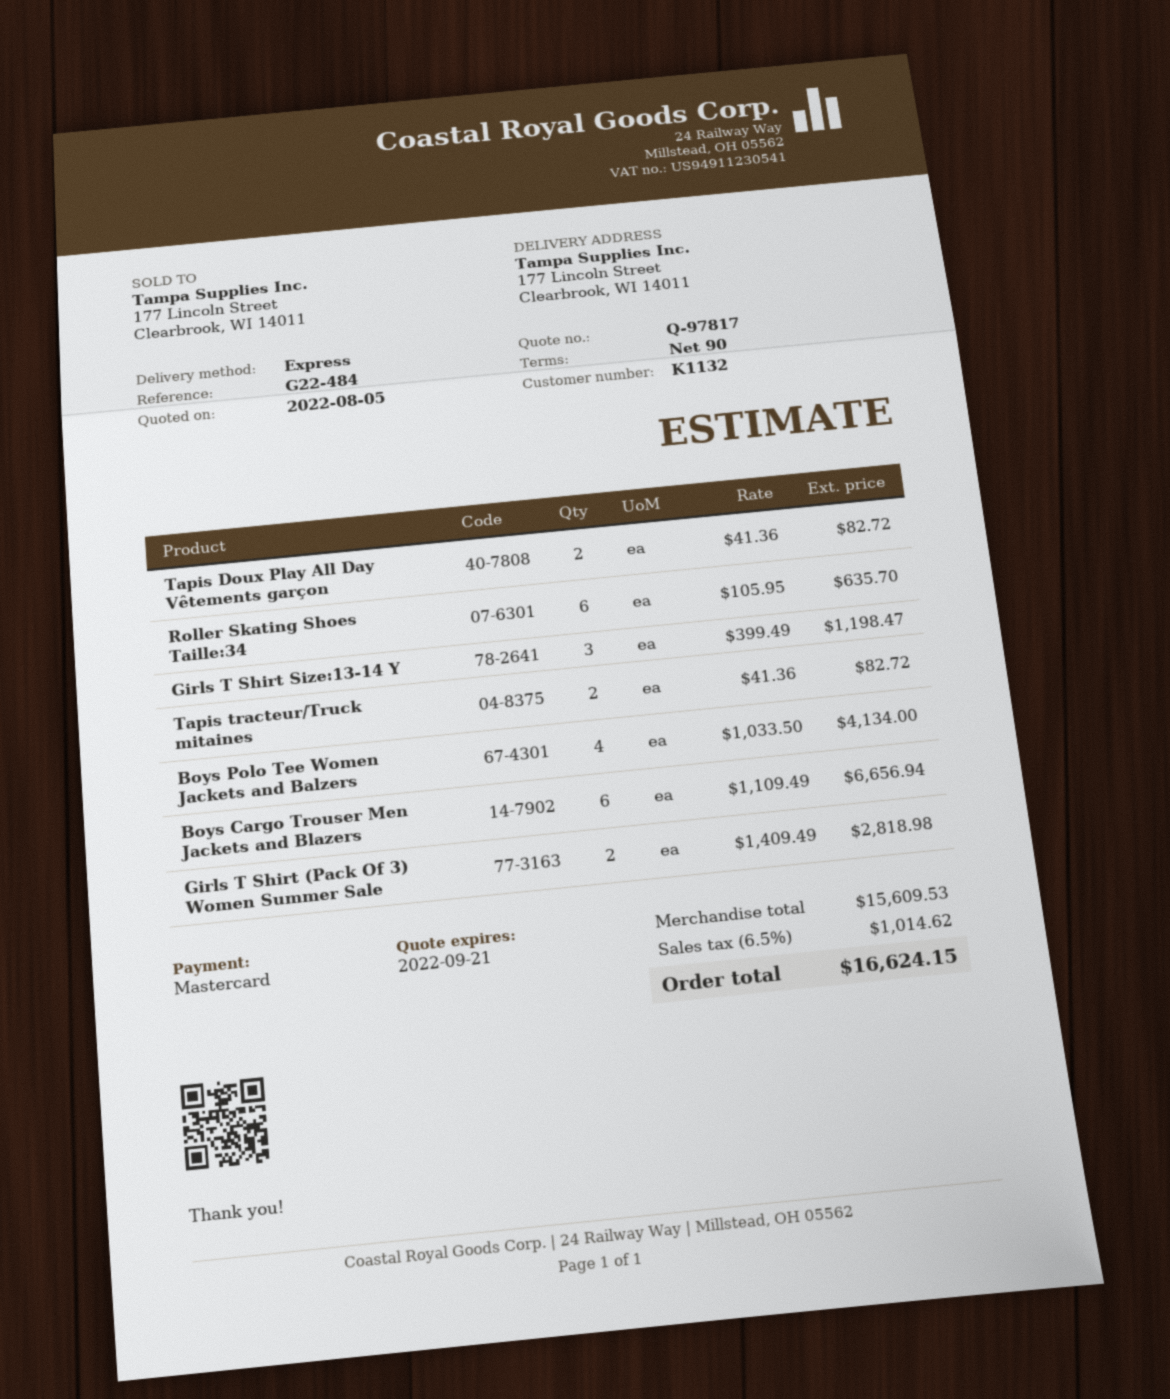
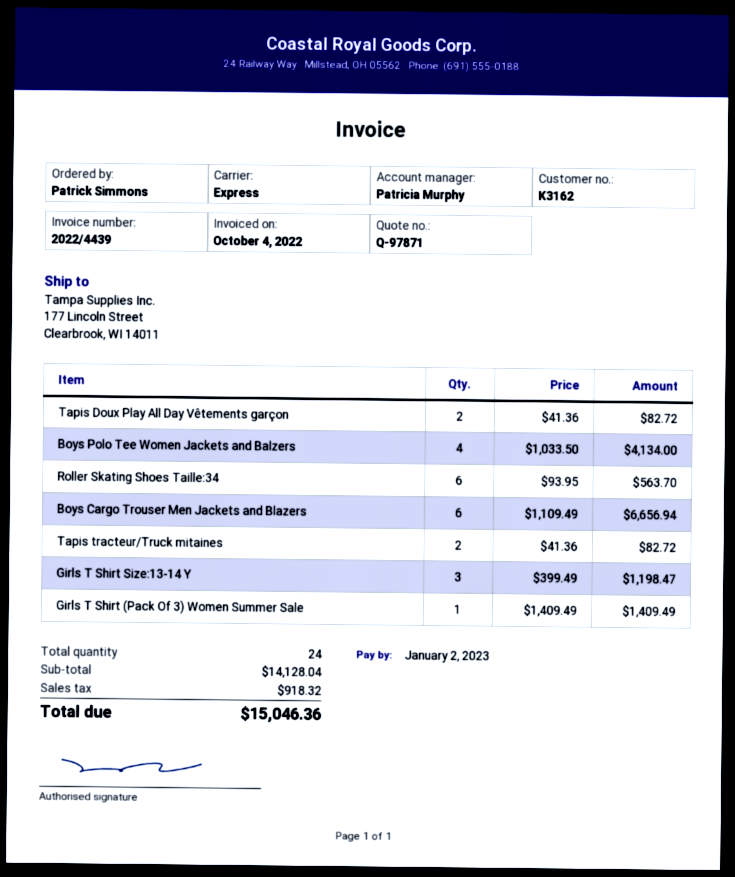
quote number: Q-97817 -> Q-97871
customer number: K1132 -> K3162
Roller Skating Shoes Taille:34: 6 x 105.95 = 635.70 -> 6 x 93.95 = 563.70
Girls T Shirt (Pack Of 3) Women Summer Sale: 2 x 1409.49 = 2818.98 -> 1 x 1409.49 = 1409.49
subtotal: 15609.53 -> 14128.04
tax: 1014.62 -> 918.32
total: 16624.15 -> 15046.36

